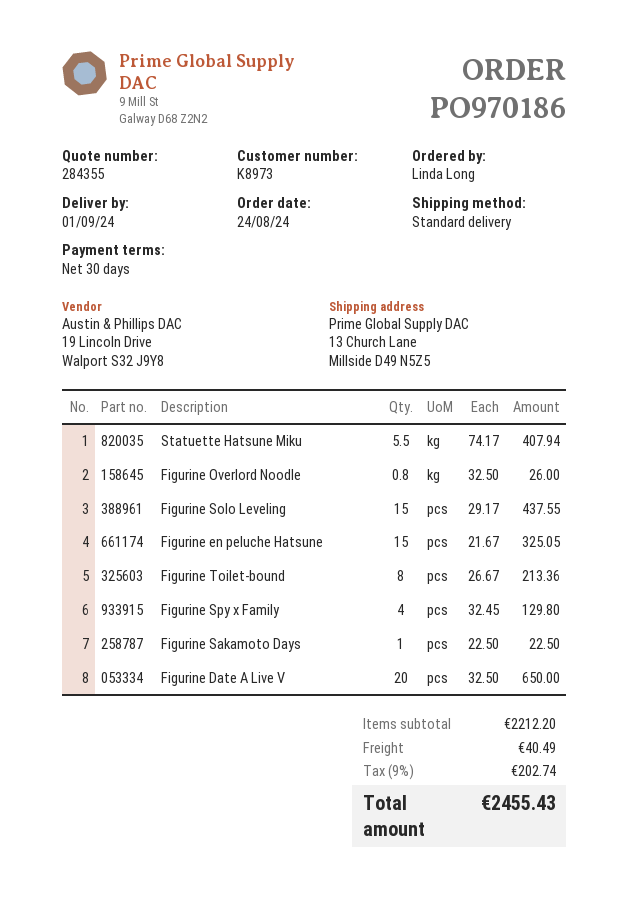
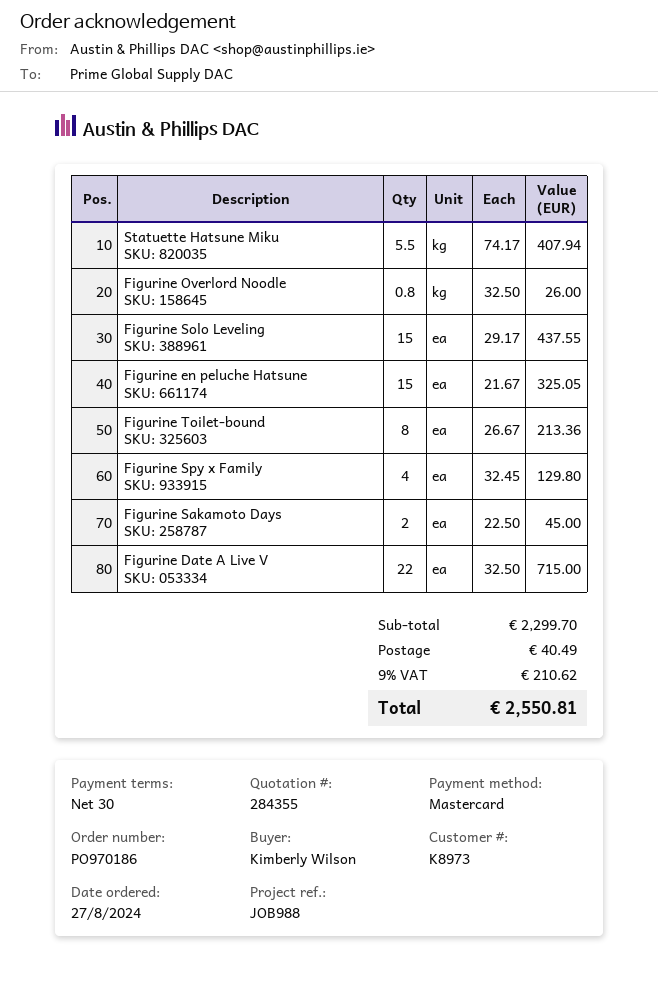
order date: 2024-08-24 -> 2024-08-27
ordered by: Linda Long -> Kimberly Wilson
Figurine Sakamoto Days: 1 x 22.50 = 22.50 -> 2 x 22.50 = 45.00
Figurine Date A Live V: 20 x 32.50 = 650.00 -> 22 x 32.50 = 715.00
subtotal: 2212.20 -> 2299.70
tax: 9% = 202.74 -> 9% = 210.62
total: 2455.43 -> 2550.81

